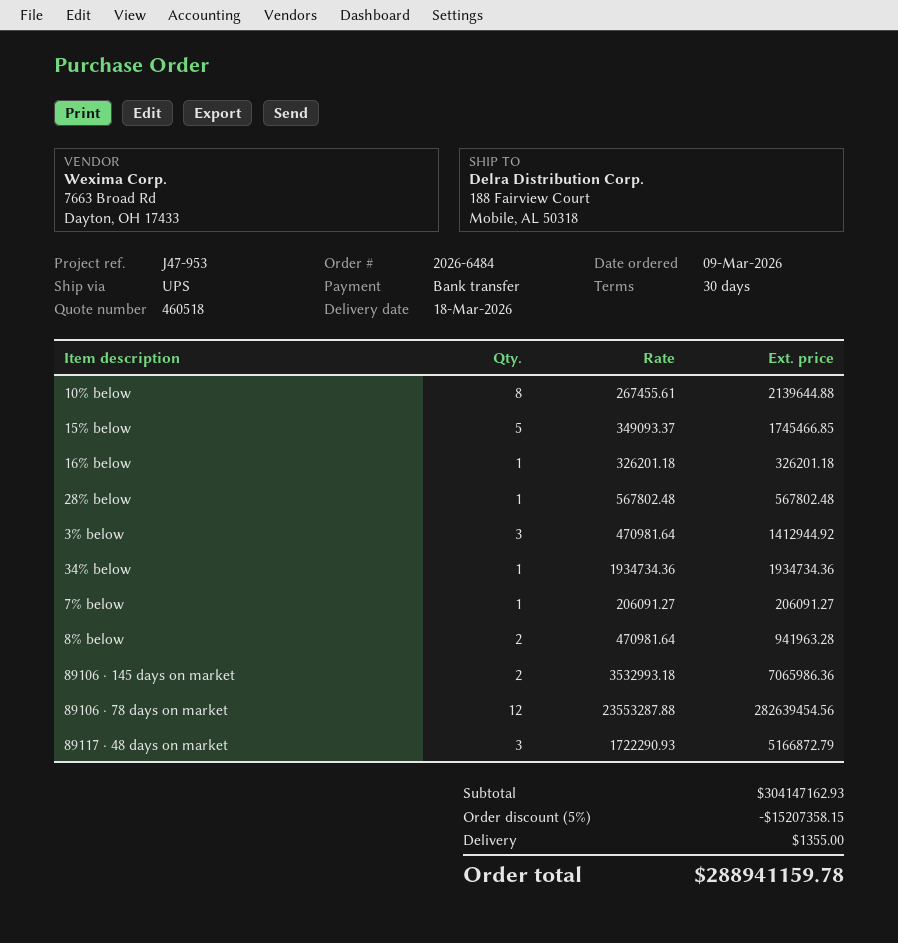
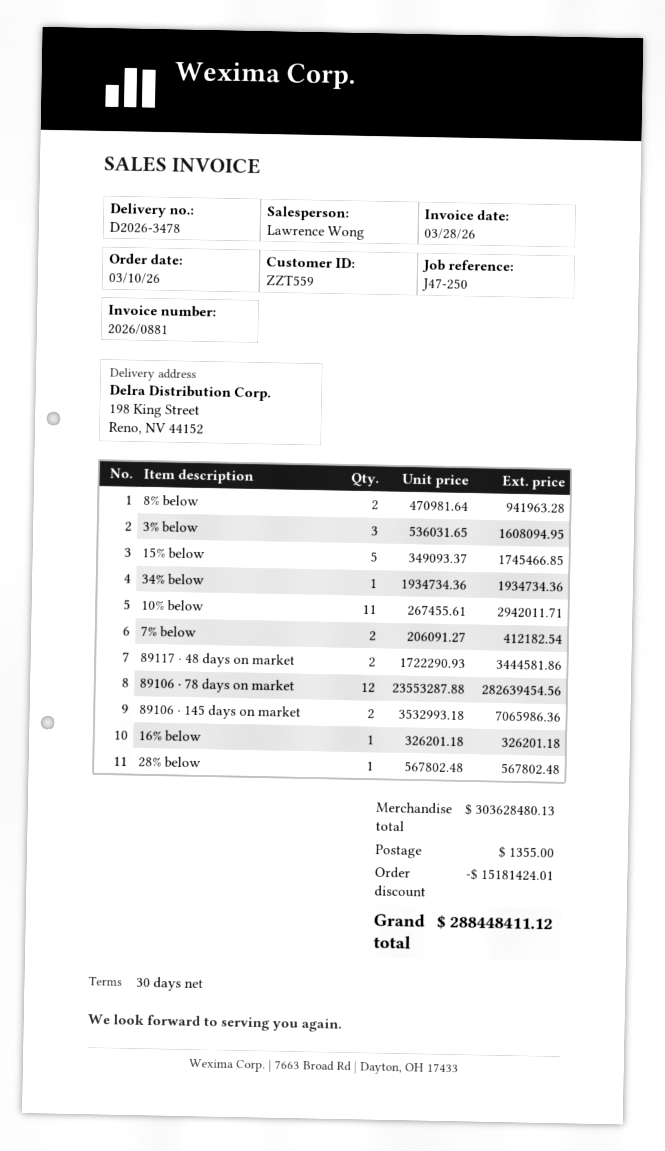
order date: 2026-03-09 -> 2026-03-10
reference: J47-953 -> J47-250
ship to: 188 Fairview Court, Mobile, AL 50318 -> 198 King Street, Reno, NV 44152
10% below: 8 x 267455.61 = 2139644.88 -> 11 x 267455.61 = 2942011.71
3% below: 3 x 470981.64 = 1412944.92 -> 3 x 536031.65 = 1608094.95
7% below: 1 x 206091.27 = 206091.27 -> 2 x 206091.27 = 412182.54
89117 · 48 days on market: 3 x 1722290.93 = 5166872.79 -> 2 x 1722290.93 = 3444581.86
subtotal: 304147162.93 -> 303628480.13
discount: 15207358.15 -> 15181424.01
total: 288941159.78 -> 288448411.12

